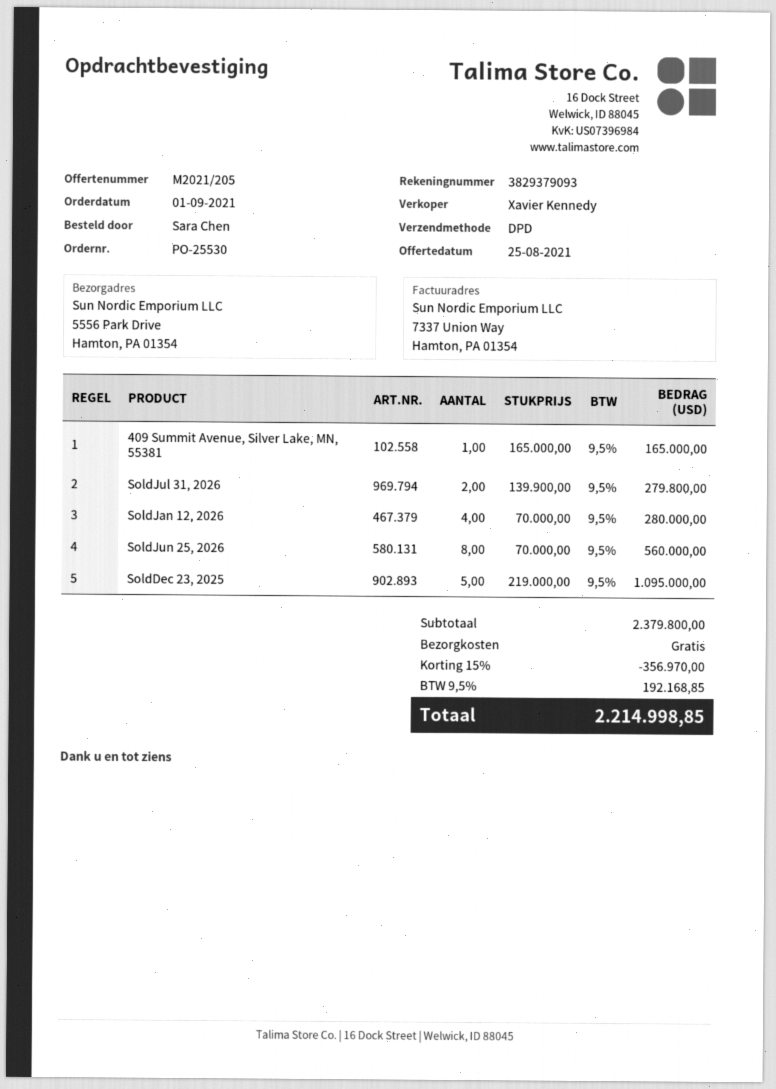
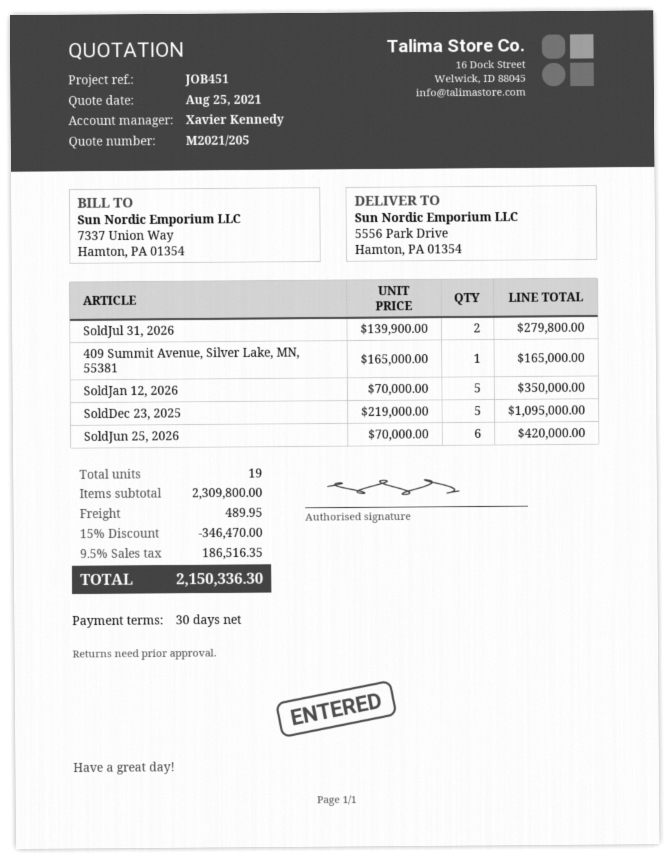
SoldJan 12, 2026: 4 x 70000.00 = 280000.00 -> 5 x 70000.00 = 350000.00
SoldJun 25, 2026: 8 x 70000.00 = 560000.00 -> 6 x 70000.00 = 420000.00
subtotal: 2379800.00 -> 2309800.00
discount: 15% = 356970.00 -> 15% = 346470.00
shipping: 0.00 -> 489.95
tax: 9.5% = 192168.85 -> 9.5% = 186516.35
total: 2214998.85 -> 2150336.30

